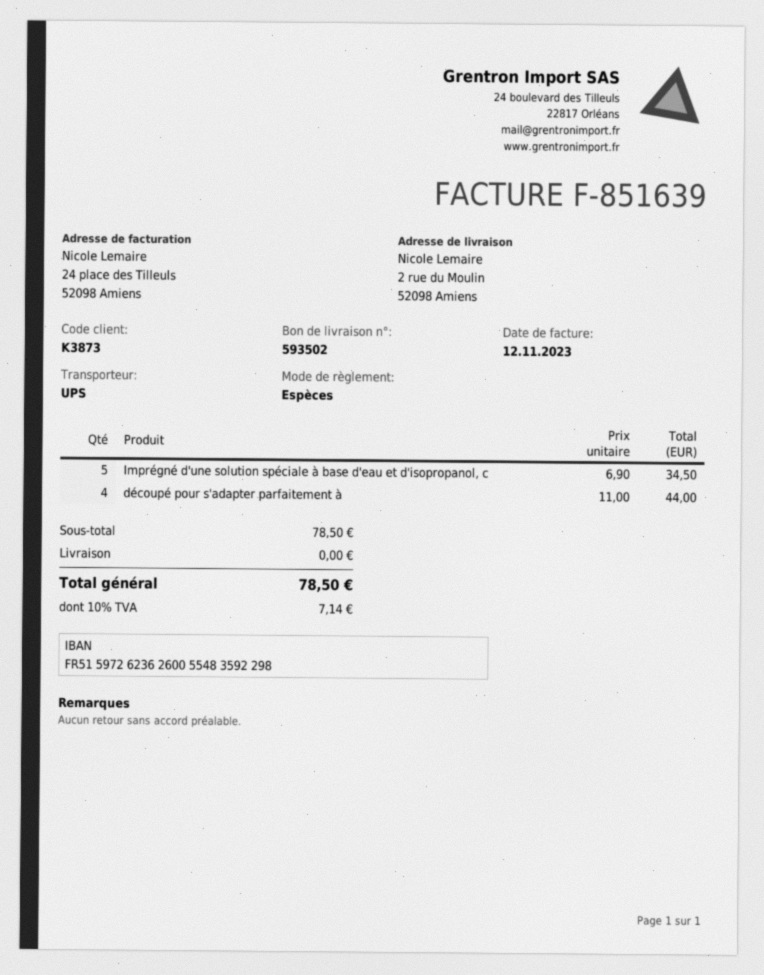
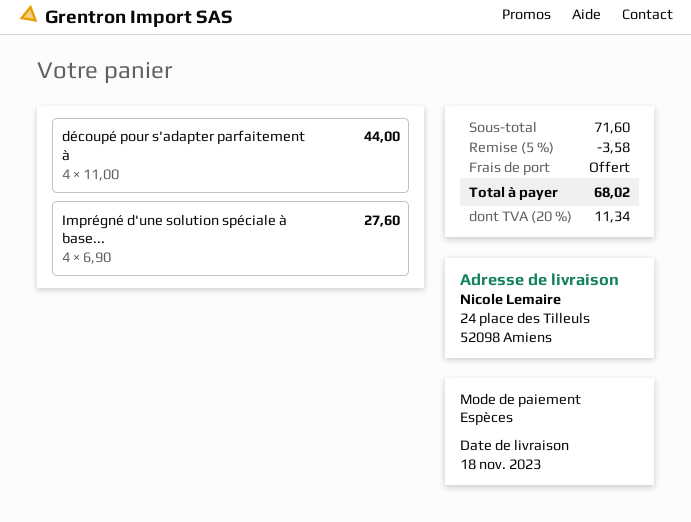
ship to: 2 rue du Moulin, 52098 Amiens -> 24 place des Tilleuls, 52098 Amiens
Imprégné d'une solution spéciale à base d'eau et d'isopropanol, c: 5 x 6.90 = 34.50 -> 4 x 6.90 = 27.60
subtotal: 78.50 -> 71.60
discount: none -> 5% = 3.58
tax: 10% = 7.14 -> 20% = 11.34
total: 78.50 -> 68.02

